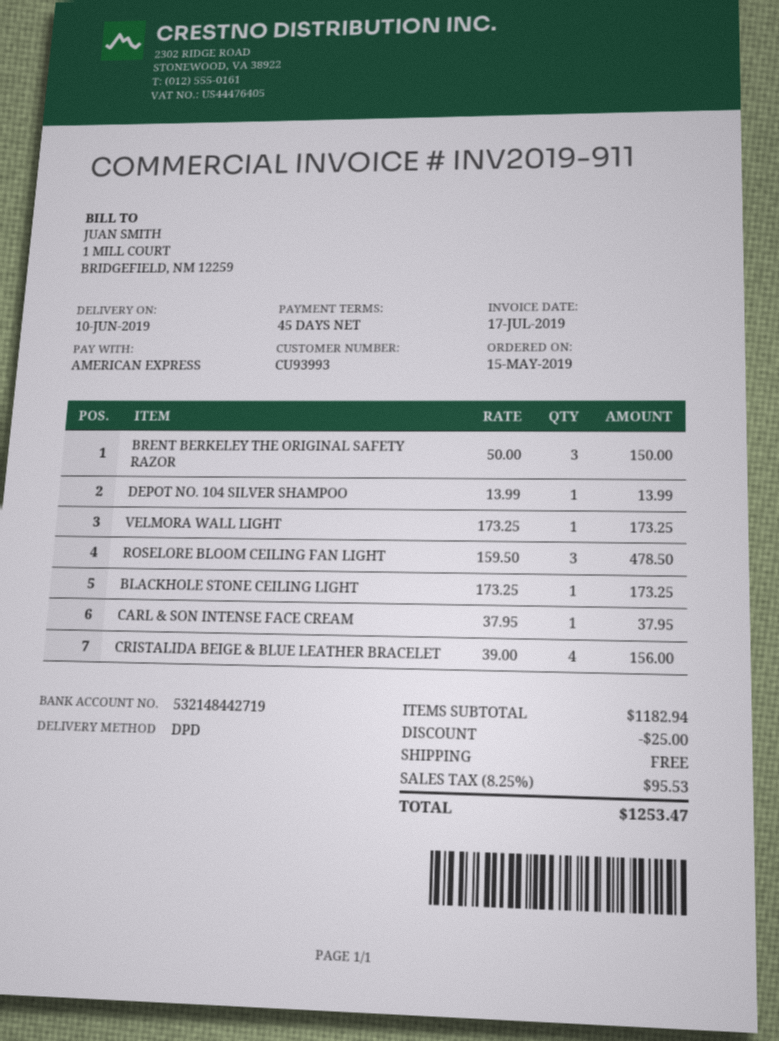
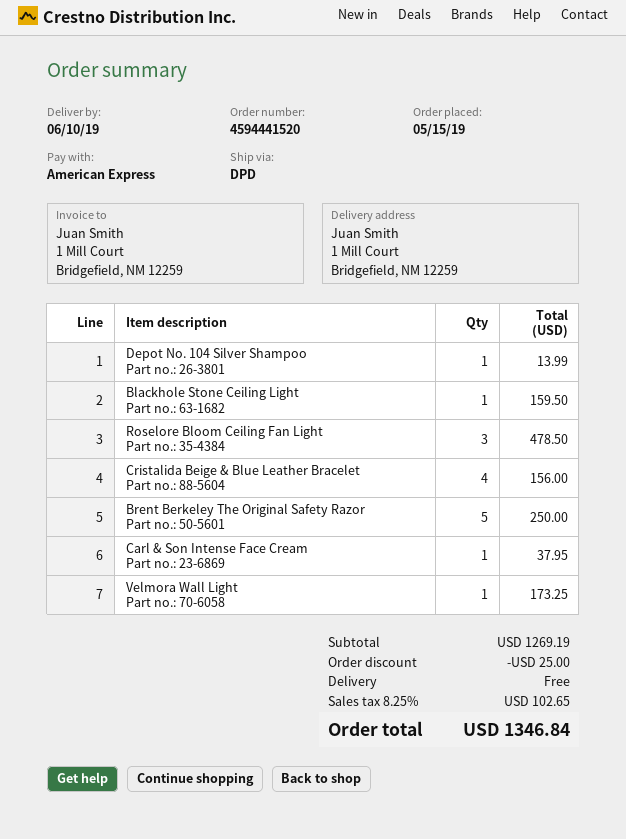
BRENT BERKELEY THE ORIGINAL SAFETY RAZOR: 3 for 150.00 -> 5 for 250.00
BLACKHOLE STONE CEILING LIGHT: 1 for 173.25 -> 1 for 159.50
subtotal: 1182.94 -> 1269.19
tax: 8.25% = 95.53 -> 8.25% = 102.65
total: 1253.47 -> 1346.84

